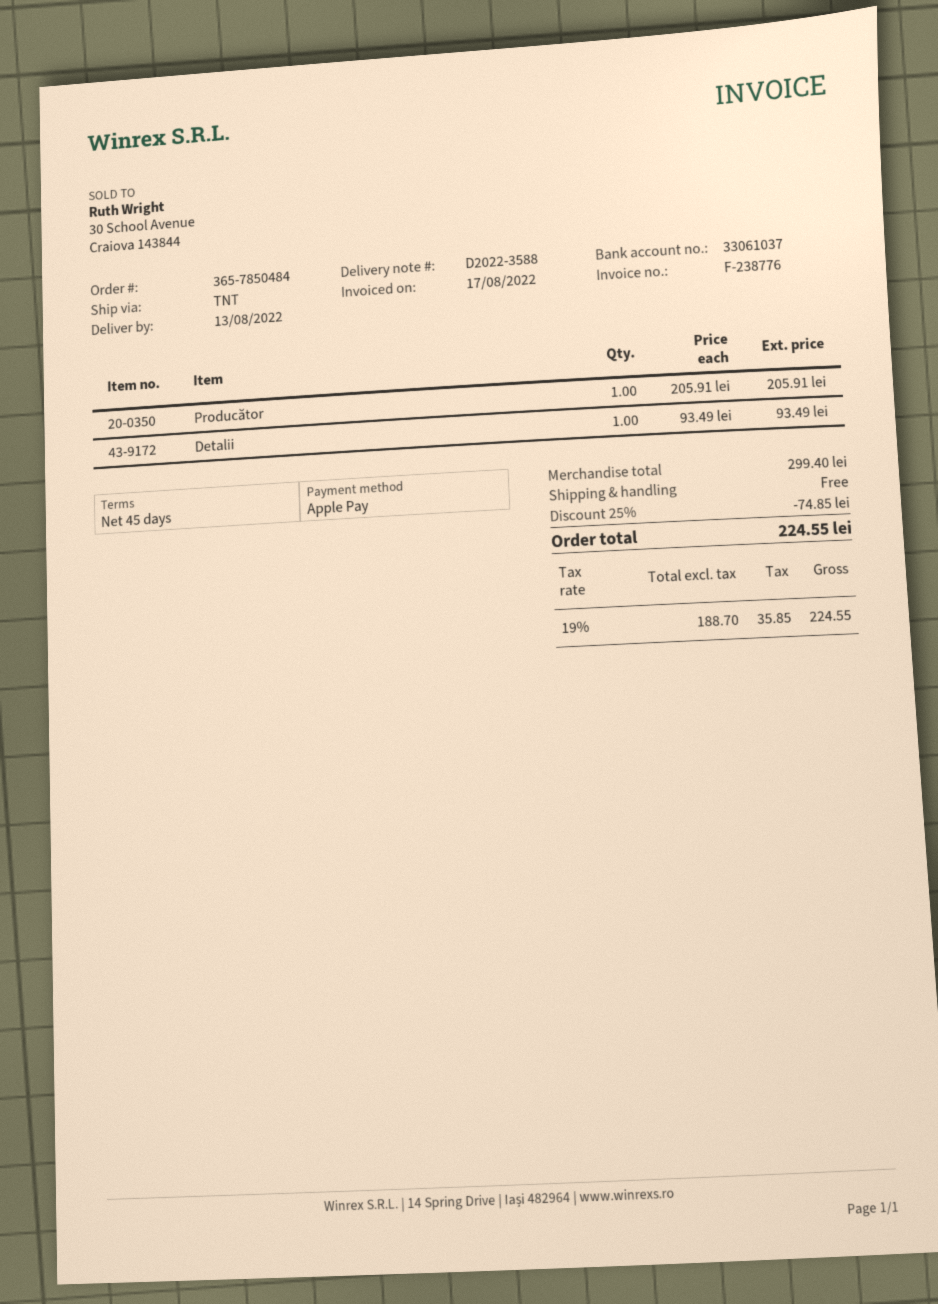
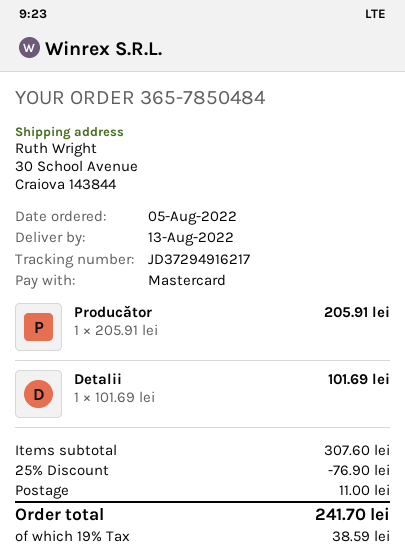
payment method: Apple Pay -> Mastercard
Detalii: 1 x 93.49 = 93.49 -> 1 x 101.69 = 101.69
subtotal: 299.40 -> 307.60
discount: 25% = 74.85 -> 25% = 76.90
shipping: 0.00 -> 11.00
tax: 19% = 35.85 -> 19% = 38.59
total: 224.55 -> 241.70

